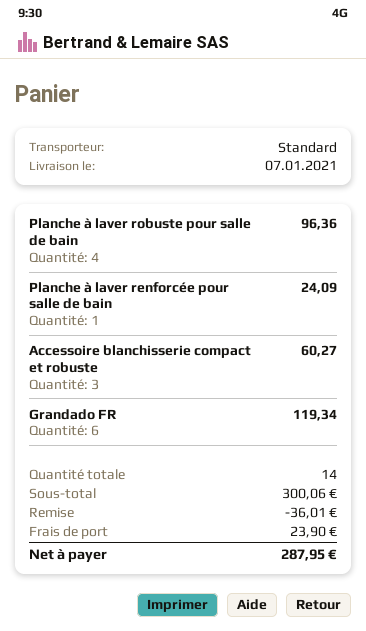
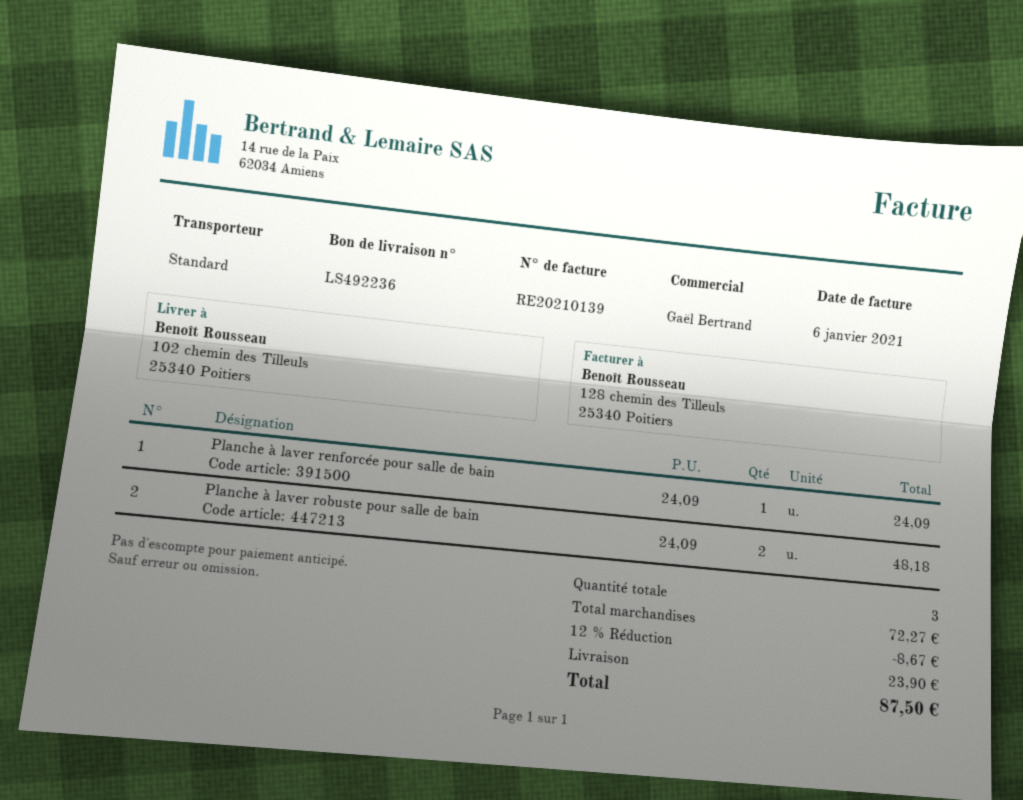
Planche à laver robuste pour salle de bain: 4 for 96.36 -> 2 for 48.18
Accessoire blanchisserie compact et robuste: 3 for 60.27 -> none
Grandado FR: 6 for 119.34 -> none
total quantity: 14 -> 3
subtotal: 300.06 -> 72.27
discount: 36.01 -> 8.67
total: 287.95 -> 87.50

